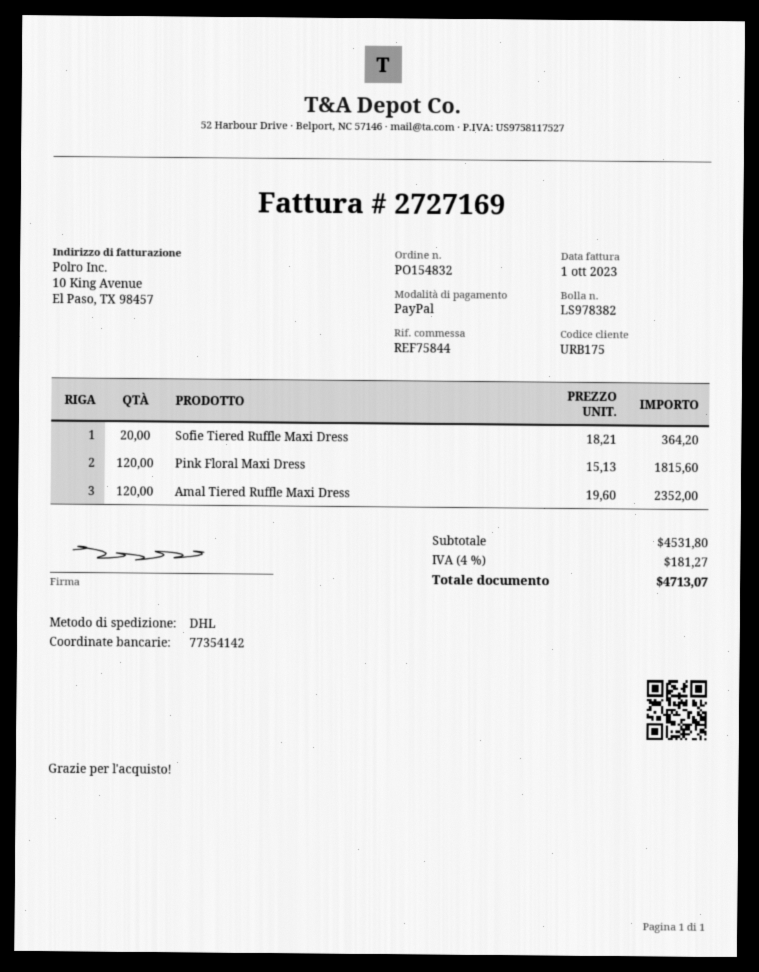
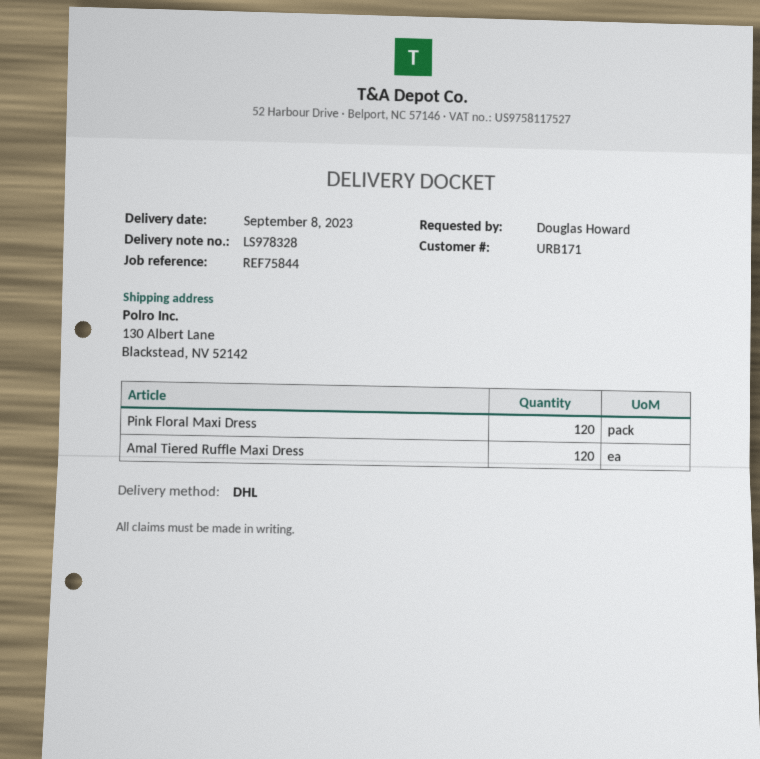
delivery note number: LS978382 -> LS978328
customer number: URB175 -> URB171
Sofie Tiered Ruffle Maxi Dress: 20 -> none

